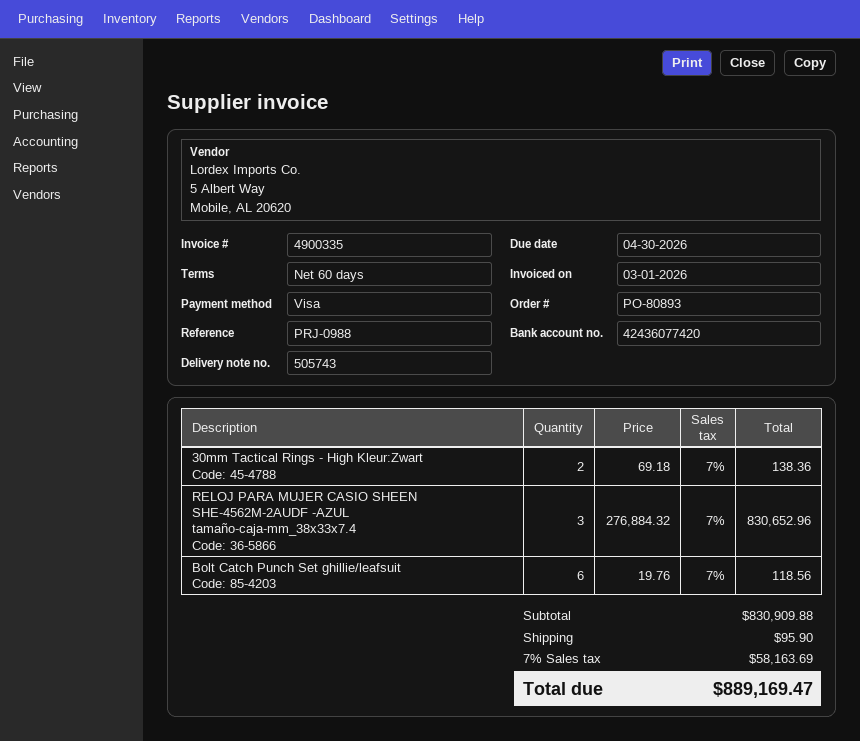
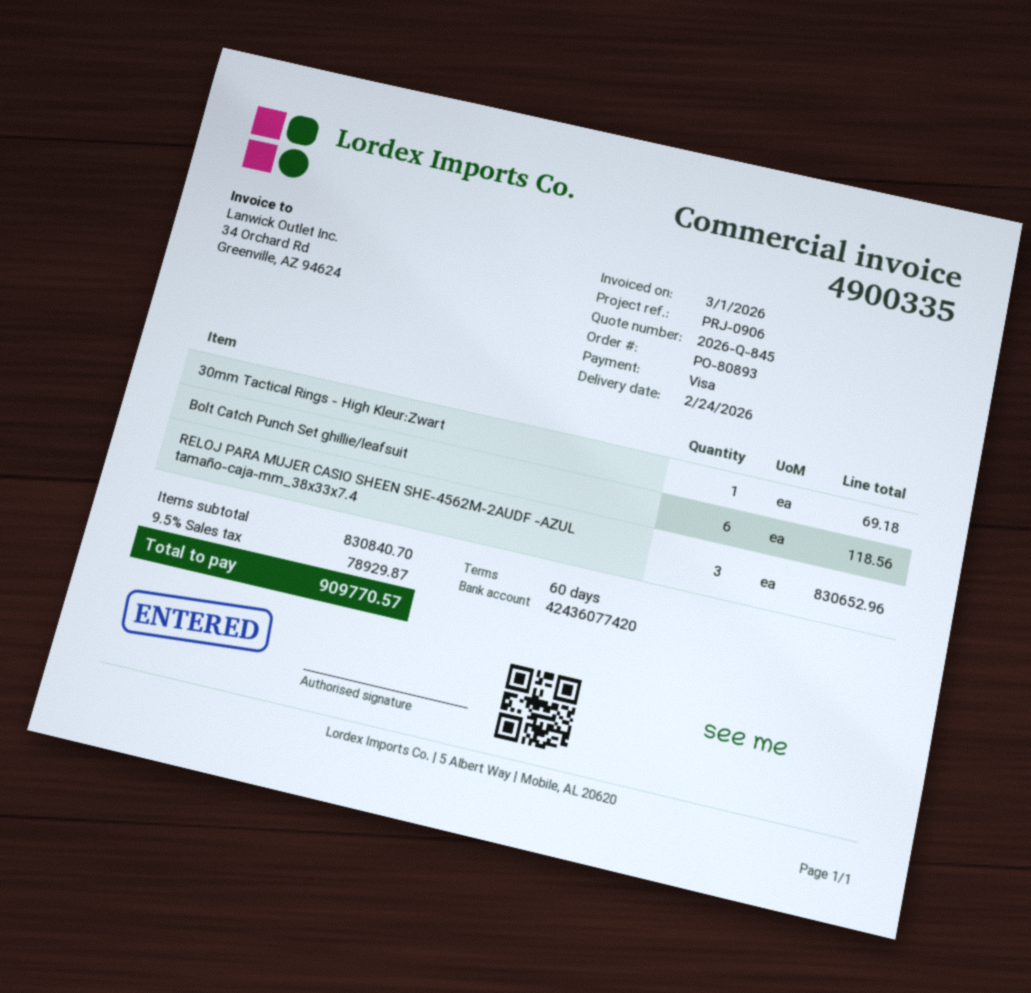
reference: PRJ-0988 -> PRJ-0906
30mm Tactical Rings - High Kleur:Zwart: 2 for 138.36 -> 1 for 69.18
subtotal: 830909.88 -> 830840.70
shipping: 95.90 -> none
tax: 7% = 58163.69 -> 9.5% = 78929.87
total: 889169.47 -> 909770.57

